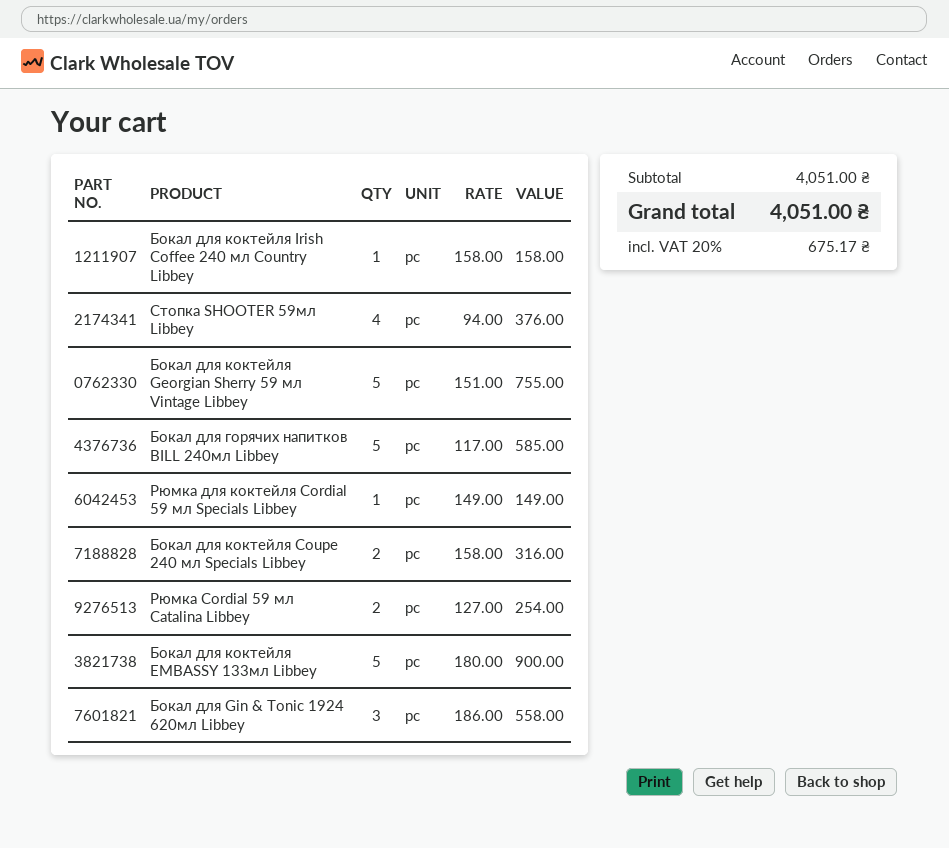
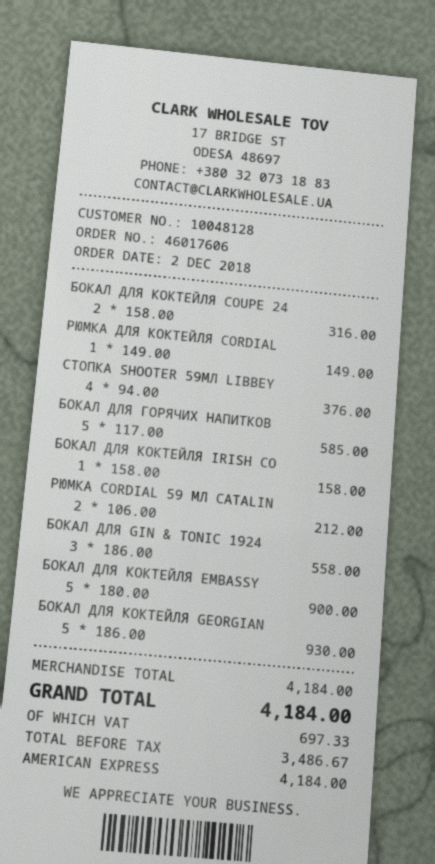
Бокал для коктейля Georgian Sherry 59 мл Vintage Libbey: 5 x 151.00 = 755.00 -> 5 x 186.00 = 930.00
Рюмка Cordial 59 мл Catalina Libbey: 2 x 127.00 = 254.00 -> 2 x 106.00 = 212.00
subtotal: 4051.00 -> 4184.00
tax: 675.17 -> 697.33
total: 4051.00 -> 4184.00

